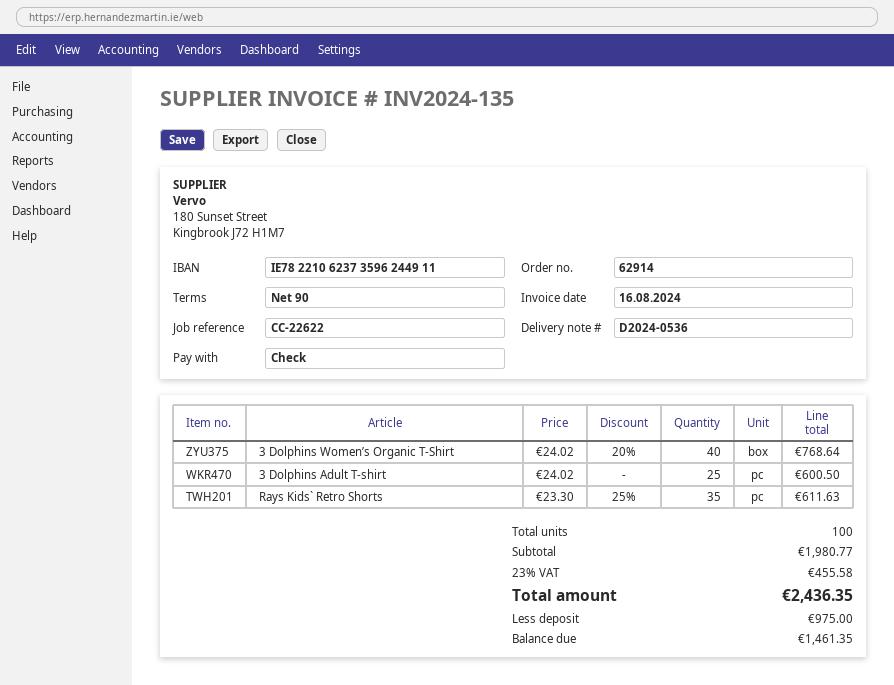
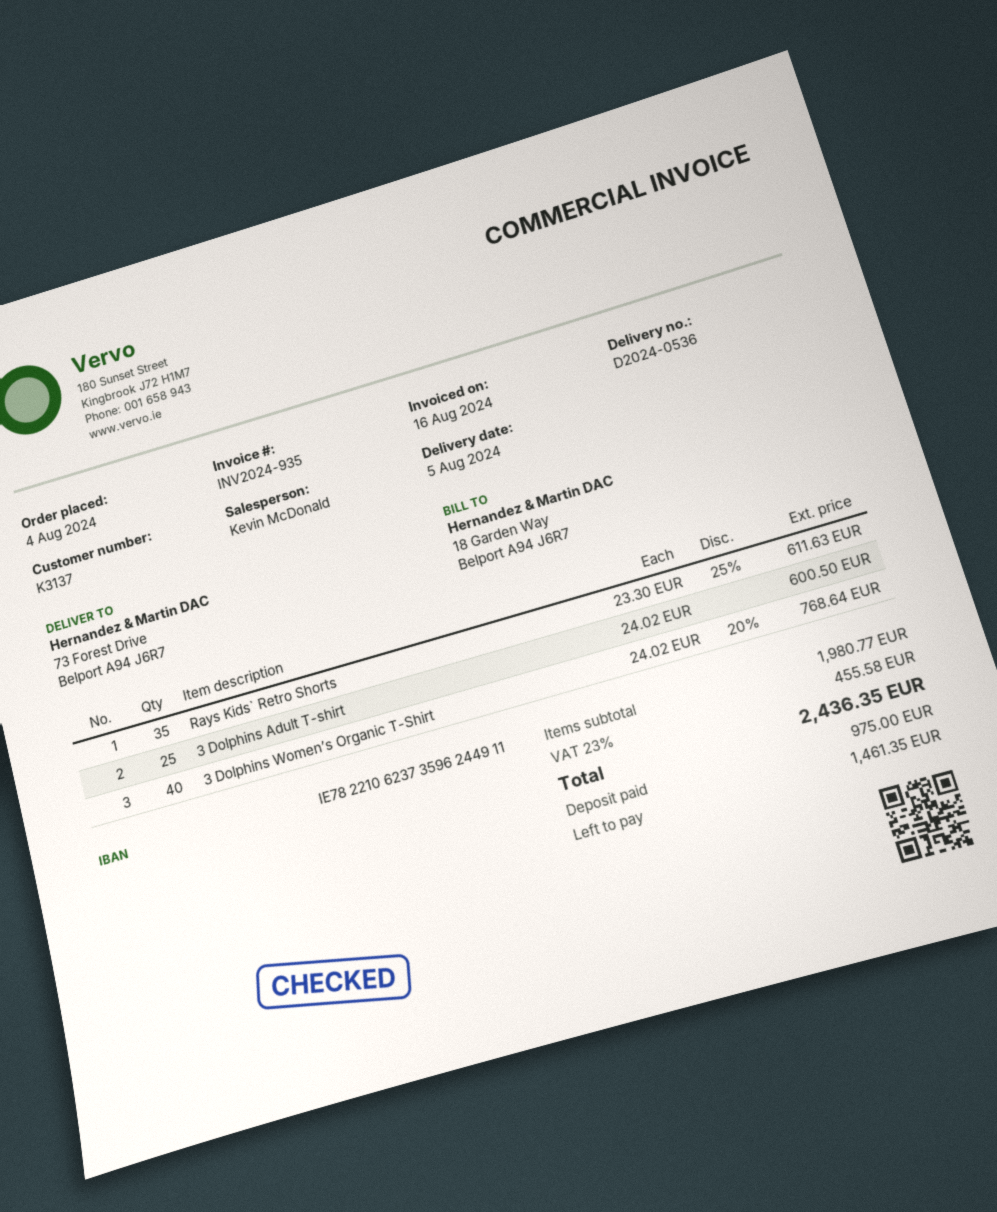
invoice number: INV2024-135 -> INV2024-935

